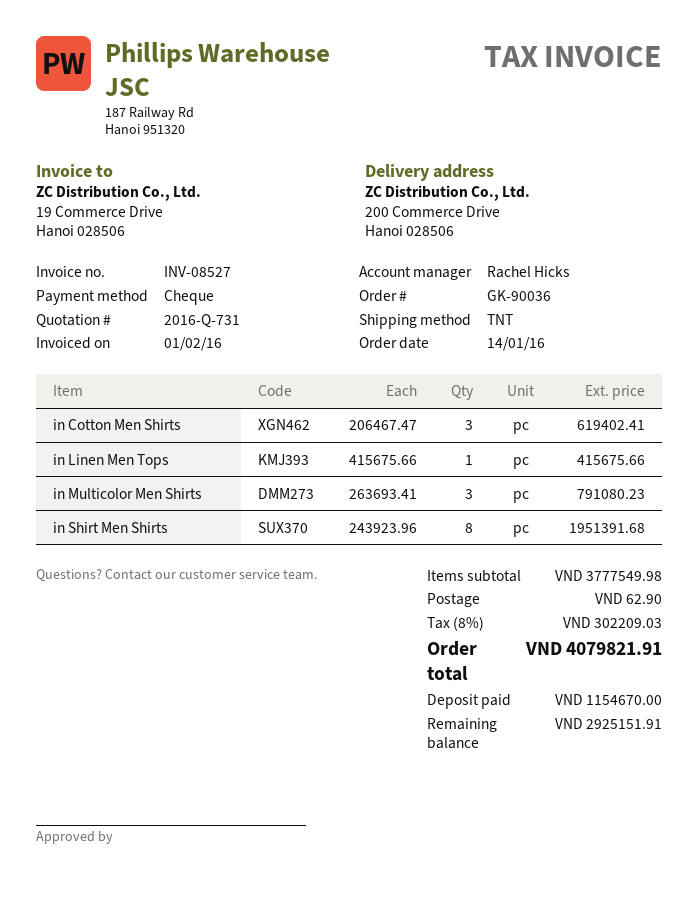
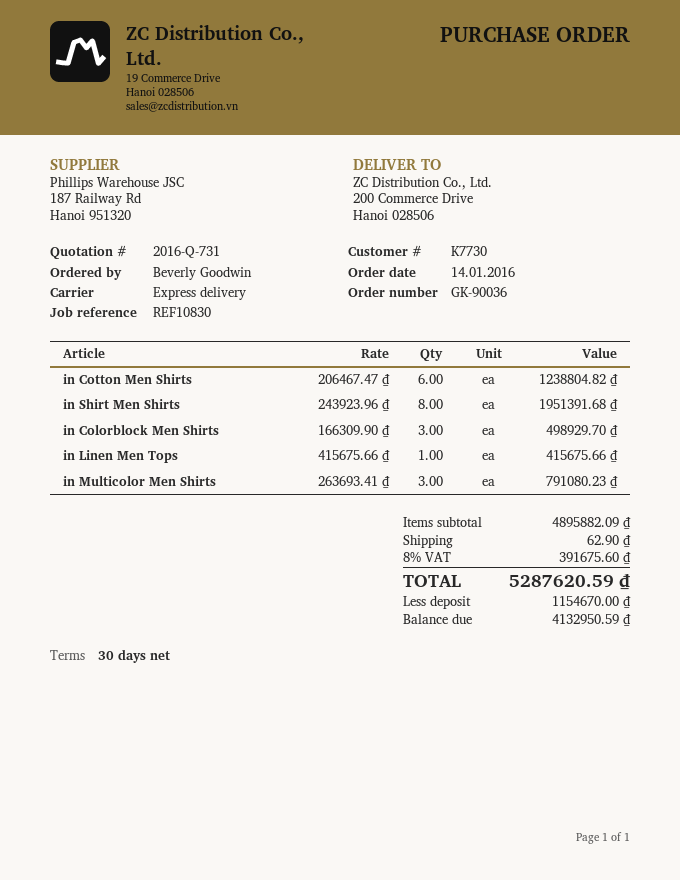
shipping method: TNT -> express
in Cotton Men Shirts: 3 x 206467.47 = 619402.41 -> 6 x 206467.47 = 1238804.82
in Colorblock Men Shirts: none -> 3 x 166309.90 = 498929.70
subtotal: 3777549.98 -> 4895882.09
tax: 8% = 302209.03 -> 8% = 391675.60
total: 4079821.91 -> 5287620.59
balance: 2925151.91 -> 4132950.59

